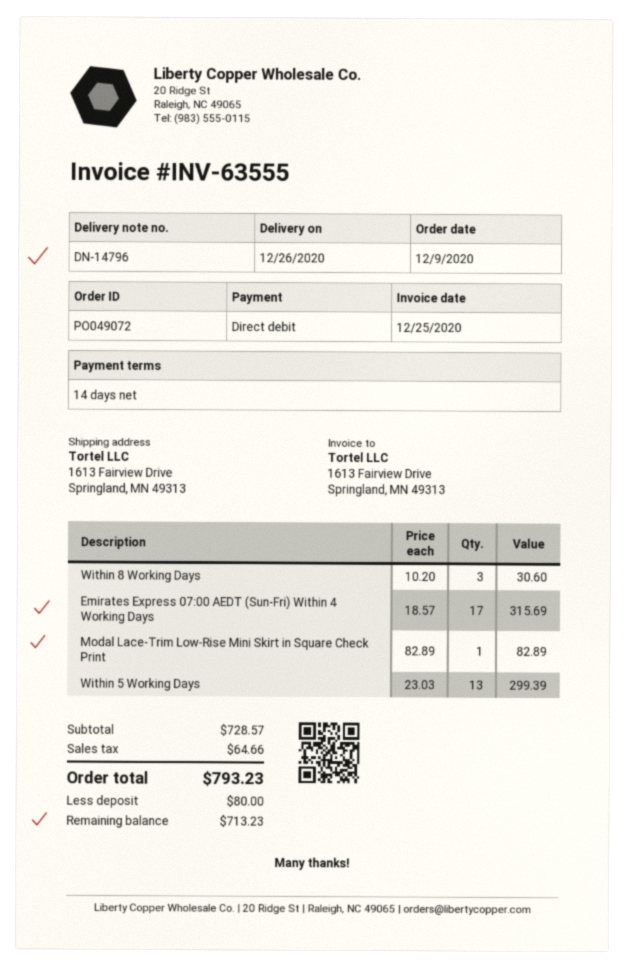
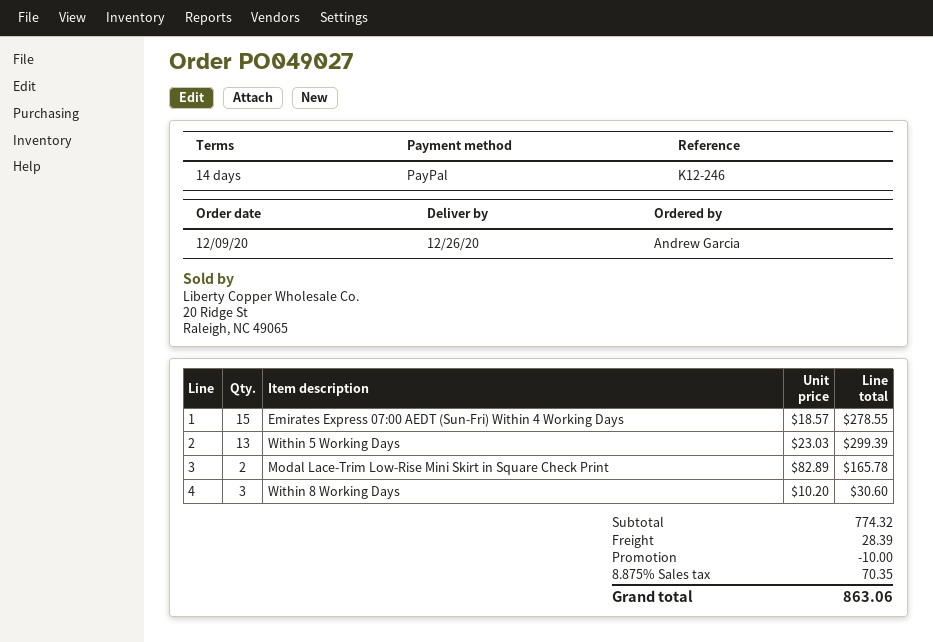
order number: PO049072 -> PO049027
payment method: direct debit -> PayPal
Emirates Express 07:00 AEDT (Sun-Fri) Within 4 Working Days: 17 x 18.57 = 315.69 -> 15 x 18.57 = 278.55
Modal Lace-Trim Low-Rise Mini Skirt in Square Check Print: 1 x 82.89 = 82.89 -> 2 x 82.89 = 165.78
subtotal: 728.57 -> 774.32
discount: none -> 10.00
shipping: none -> 28.39
tax: 64.66 -> 70.35
total: 793.23 -> 863.06

